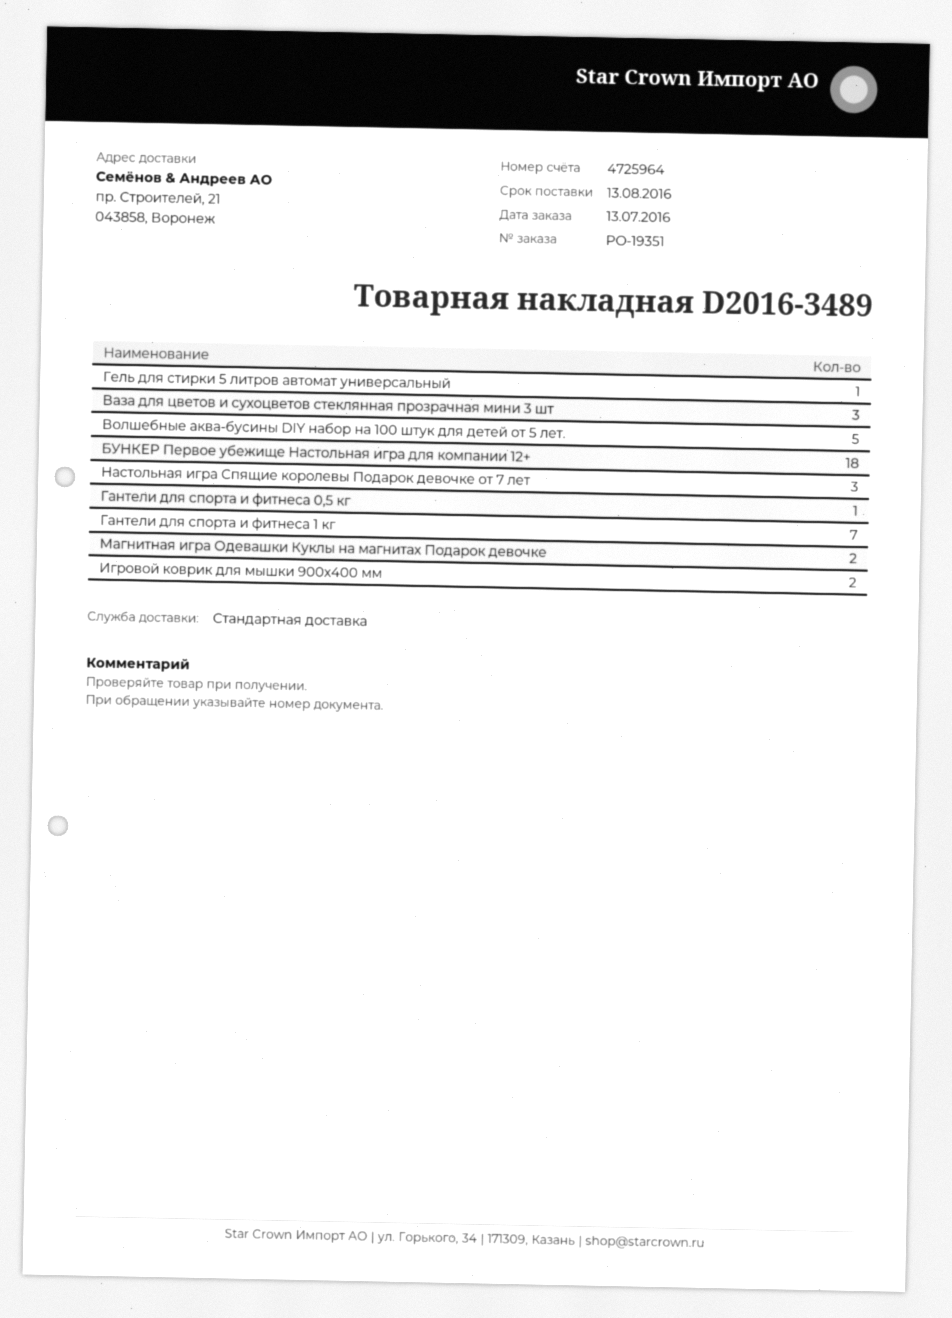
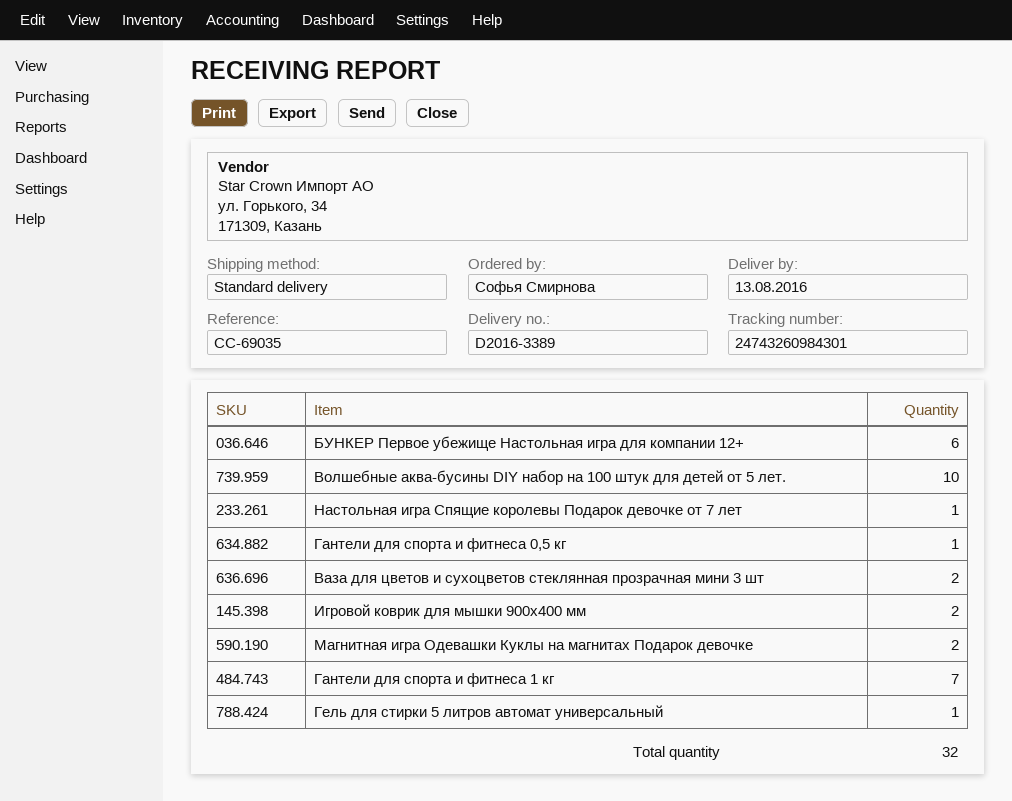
delivery note number: D2016-3489 -> D2016-3389
Ваза для цветов и сухоцветов стеклянная прозрачная мини 3 шт: 3 -> 2
Волшебные аква-бусины DIY набор на 100 штук для детей от 5 лет.: 5 -> 10
БУНКЕР Первое убежище Настольная игра для компании 12+: 18 -> 6
Настольная игра Спящие королевы Подарок девочке от 7 лет: 3 -> 1

